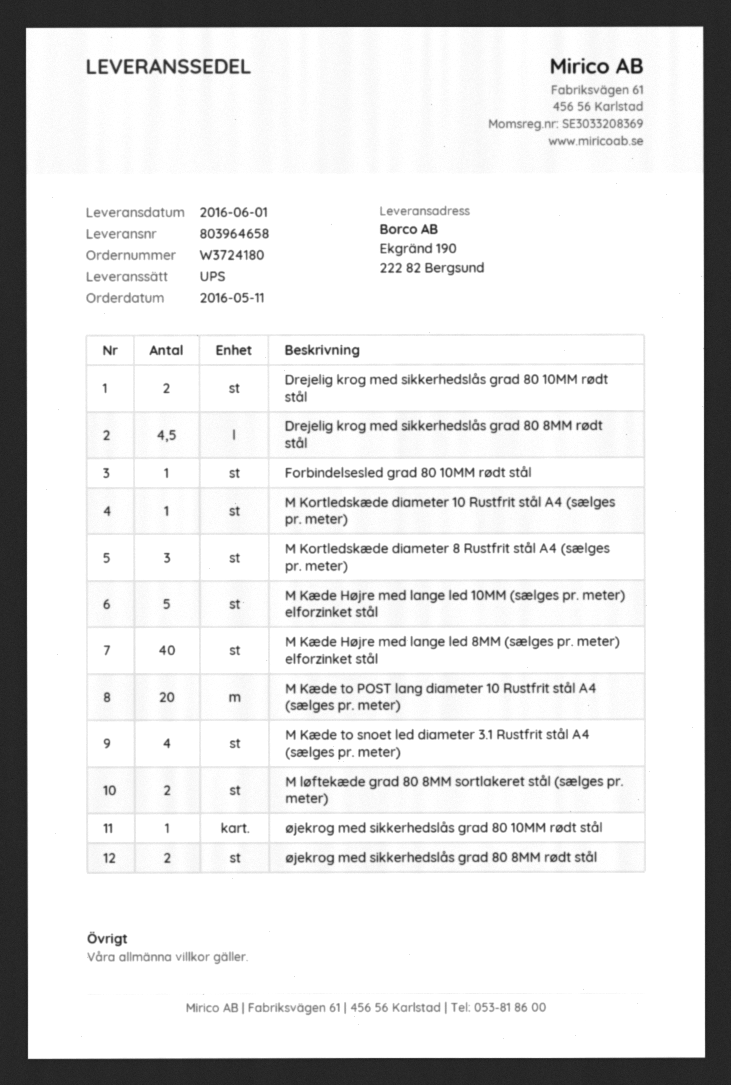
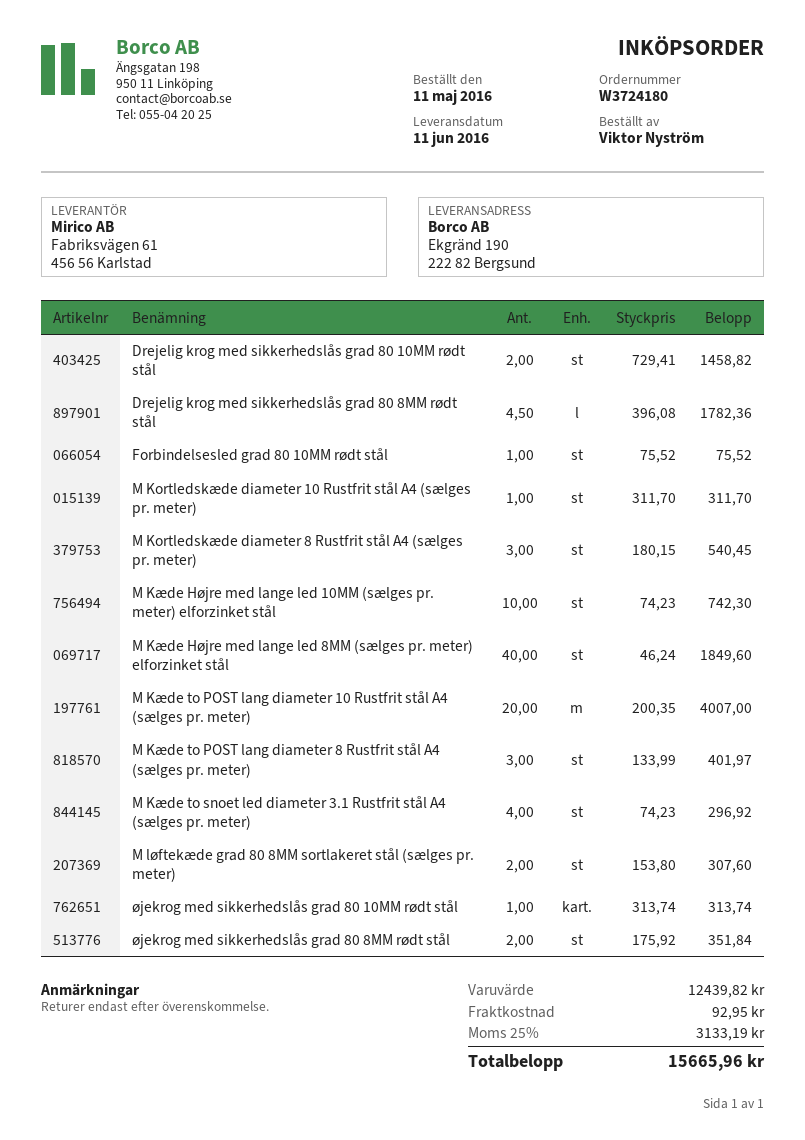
delivery date: 2016-06-01 -> 2016-06-11
M Kæde Højre med lange led 10MM (sælges pr. meter) elforzinket stål: 5 -> 10
M Kæde to POST lang diameter 8 Rustfrit stål A4 (sælges pr. meter): none -> 3

